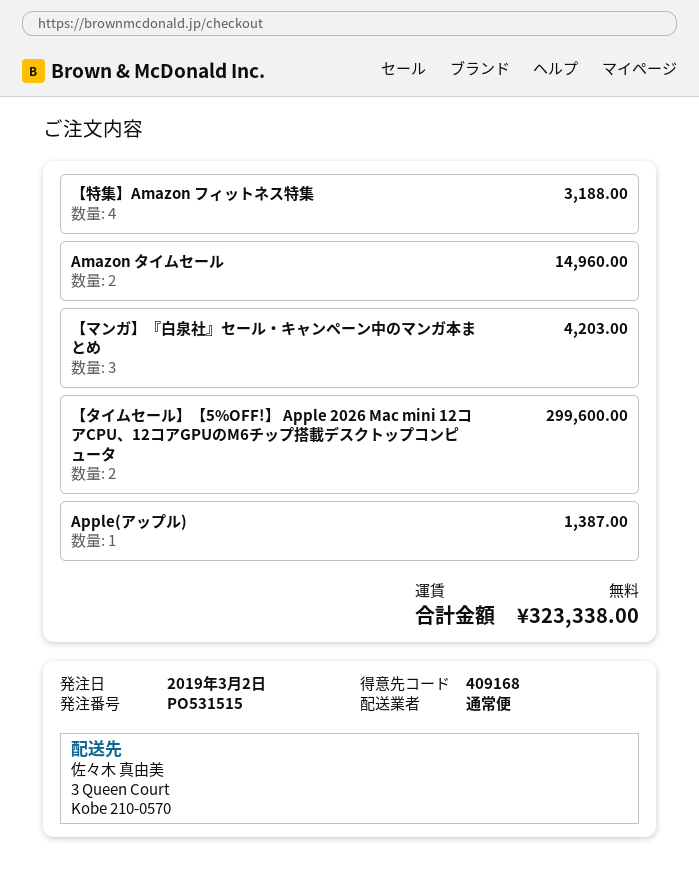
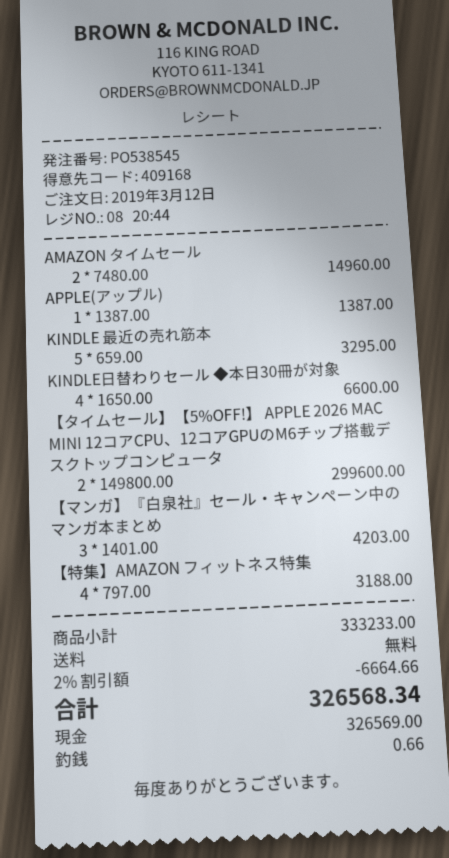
order number: PO531515 -> PO538545
order date: 2019-03-02 -> 2019-03-12
KINDLE 最近の売れ筋本: none -> 5 for 3295.00
KINDLE日替わりセール ◆本日30冊が対象: none -> 4 for 6600.00
discount: none -> 2% = 6664.66
total: 323338.00 -> 326568.34

